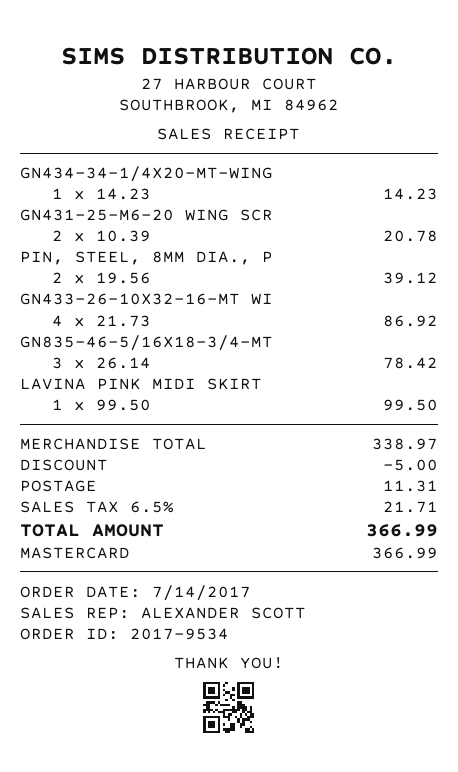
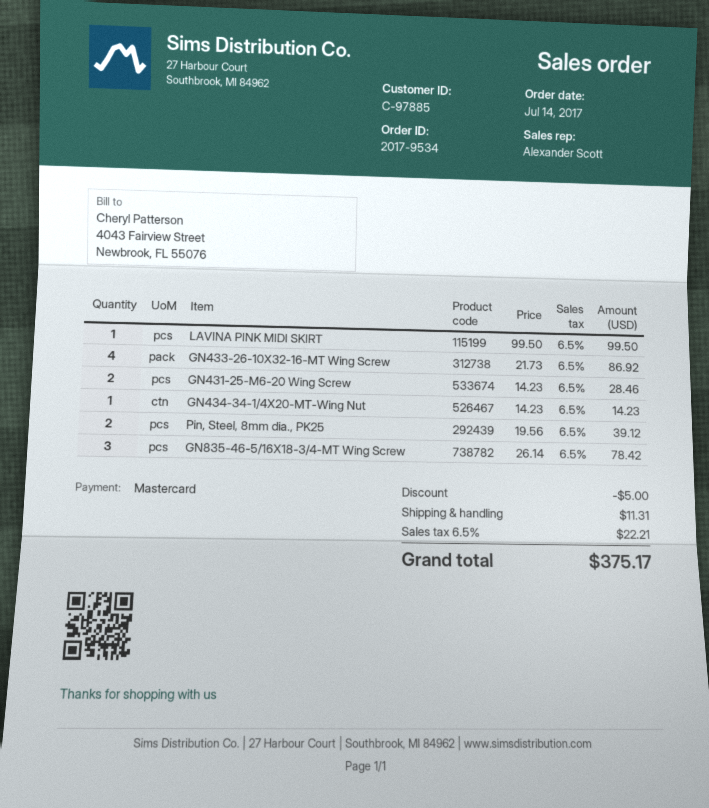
GN431-25-M6-20 WING SCR: 2 x 10.39 = 20.78 -> 2 x 14.23 = 28.46
tax: 6.5% = 21.71 -> 6.5% = 22.21
total: 366.99 -> 375.17

